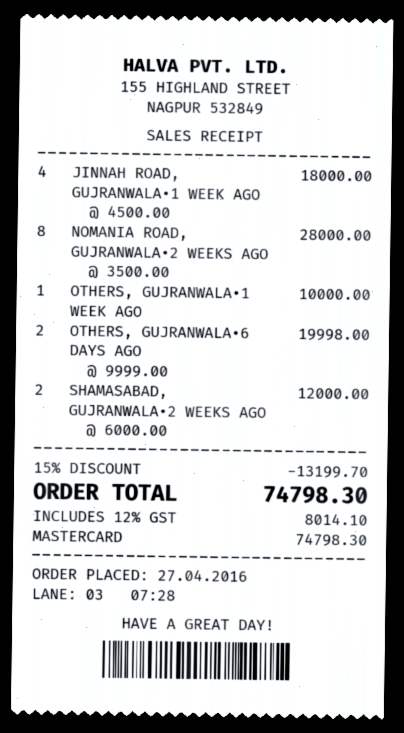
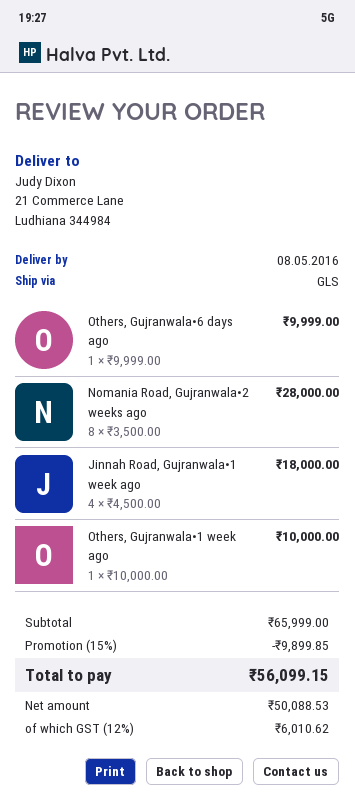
OTHERS, GUJRANWALA•6 DAYS AGO: 2 x 9999.00 = 19998.00 -> 1 x 9999.00 = 9999.00
SHAMASABAD, GUJRANWALA•2 WEEKS AGO: 2 x 6000.00 = 12000.00 -> none
discount: 15% = 13199.70 -> 15% = 9899.85
tax: 12% = 8014.10 -> 12% = 6010.62
total: 74798.30 -> 56099.15

